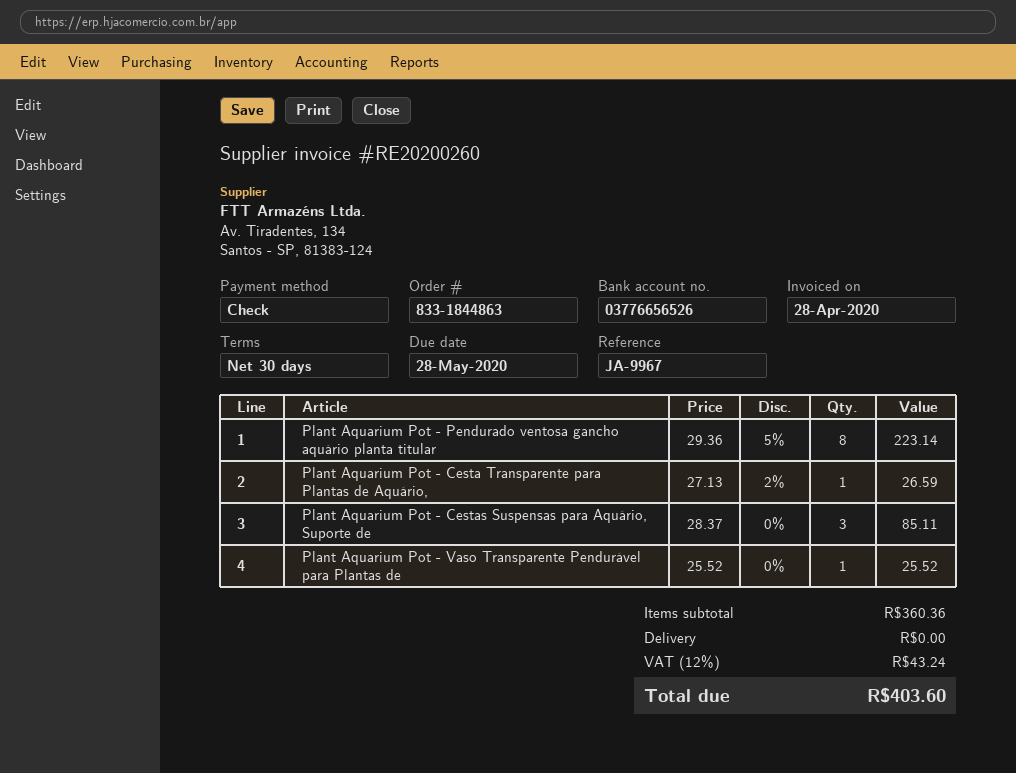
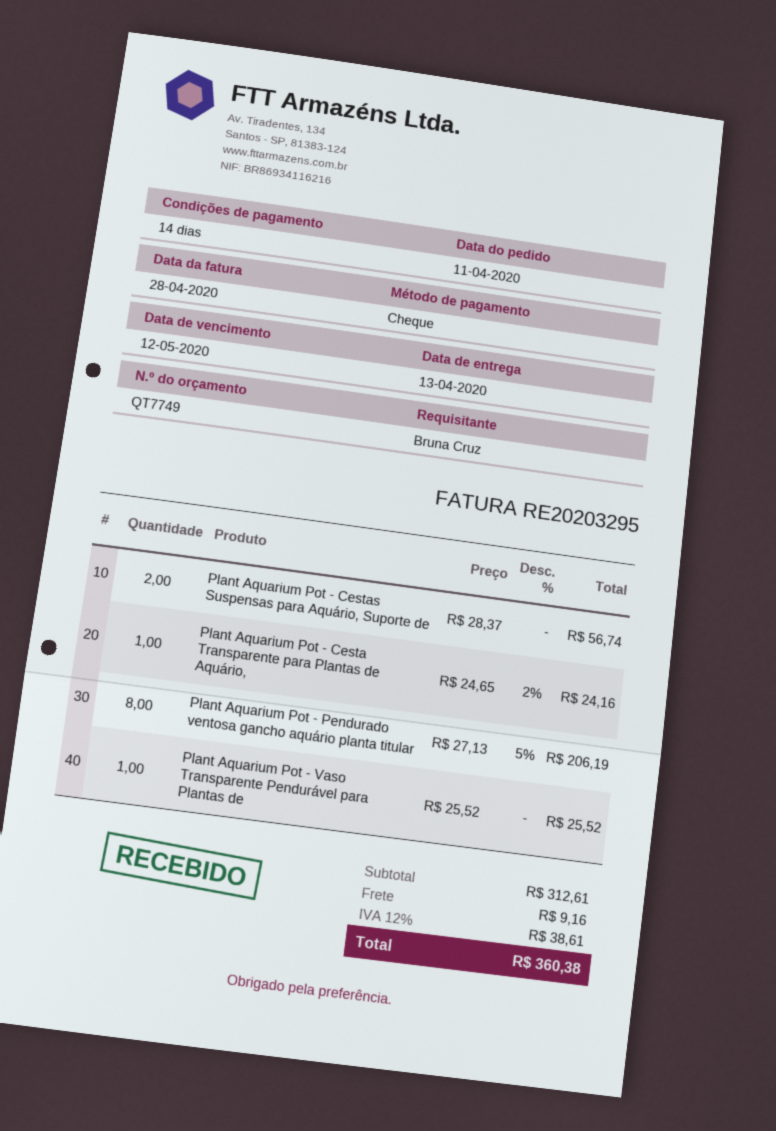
invoice number: RE20200260 -> RE20203295
payment terms: 30 days -> 14 days
due date: 2020-05-28 -> 2020-05-12
Plant Aquarium Pot - Pendurado ventosa gancho aquário planta titular: 8 x 29.36 - 5% = 223.14 -> 8 x 27.13 - 5% = 206.19
Plant Aquarium Pot - Cesta Transparente para Plantas de Aquário,: 1 x 27.13 - 2% = 26.59 -> 1 x 24.65 - 2% = 24.16
Plant Aquarium Pot - Cestas Suspensas para Aquário, Suporte de: 3 x 28.37 = 85.11 -> 2 x 28.37 = 56.74
subtotal: 360.36 -> 312.61
shipping: 0.00 -> 9.16
tax: 12% = 43.24 -> 12% = 38.61
total: 403.60 -> 360.38

